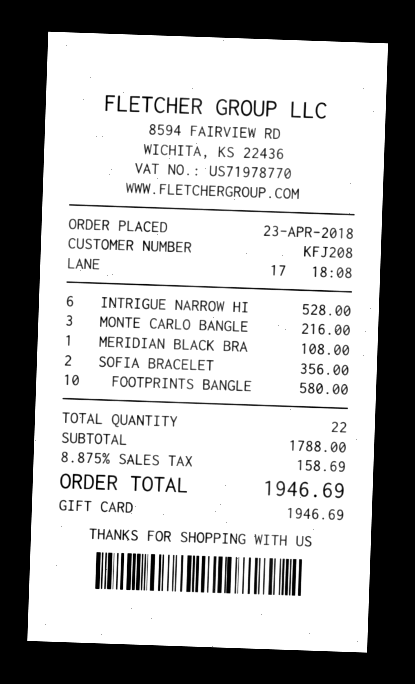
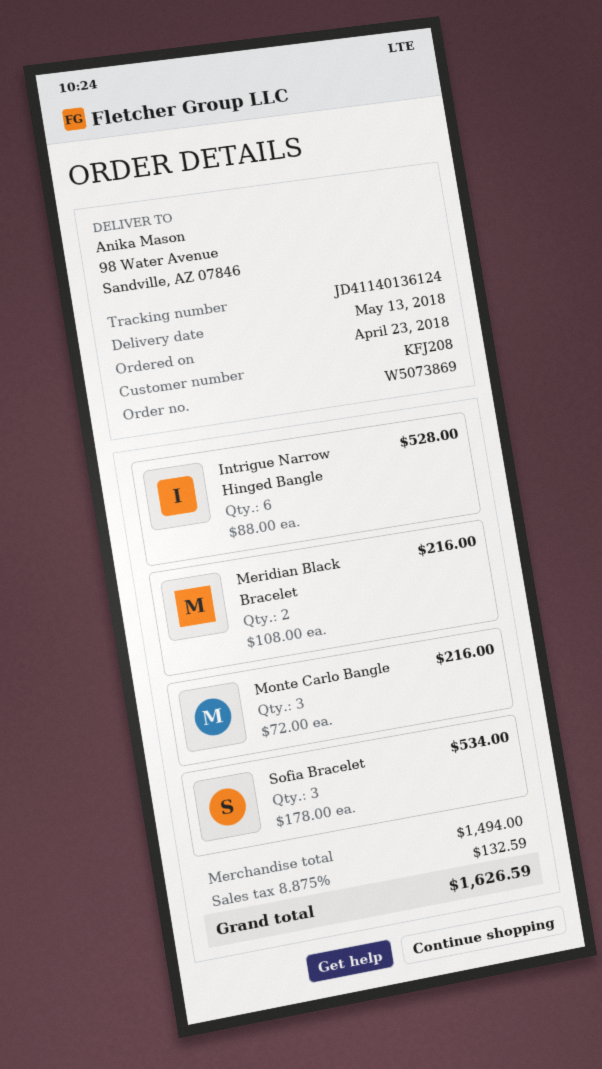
MERIDIAN BLACK BRA: 1 for 108.00 -> 2 for 216.00
SOFIA BRACELET: 2 for 356.00 -> 3 for 534.00
FOOTPRINTS BANGLE: 10 for 580.00 -> none
subtotal: 1788.00 -> 1494.00
tax: 8.875% = 158.69 -> 8.875% = 132.59
total: 1946.69 -> 1626.59

